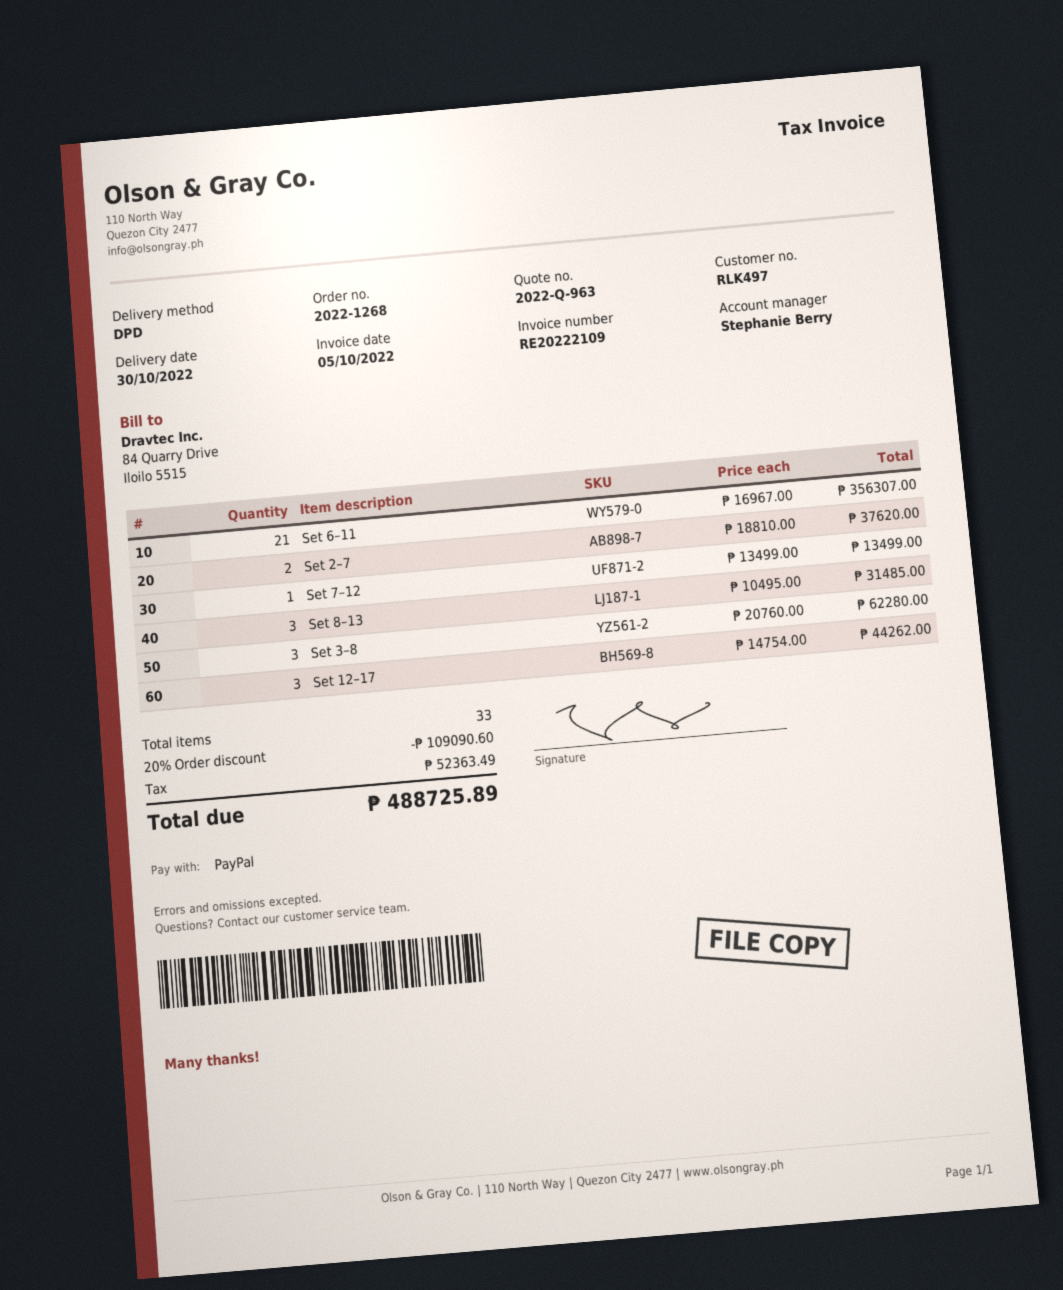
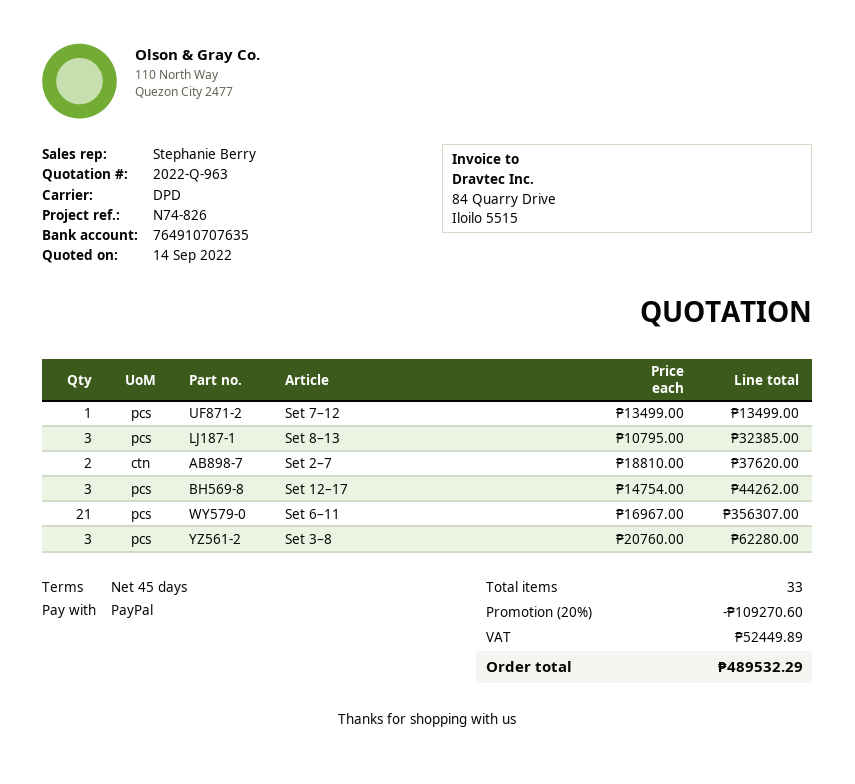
Set 8–13: 3 x 10495.00 = 31485.00 -> 3 x 10795.00 = 32385.00
discount: 20% = 109090.60 -> 20% = 109270.60
tax: 52363.49 -> 52449.89
total: 488725.89 -> 489532.29

